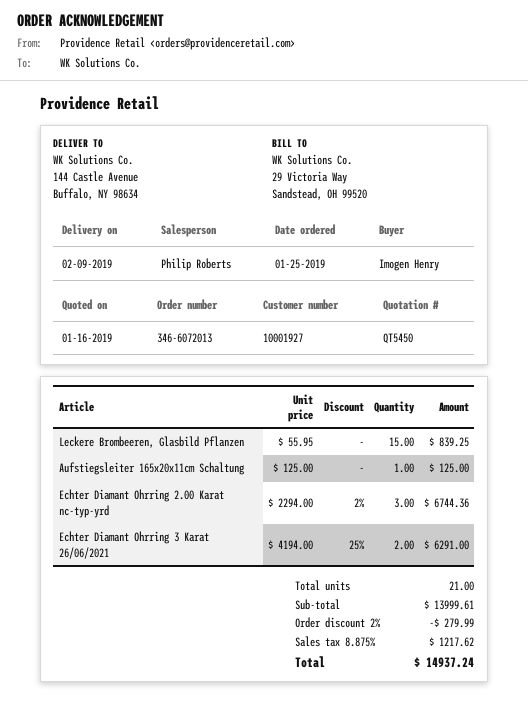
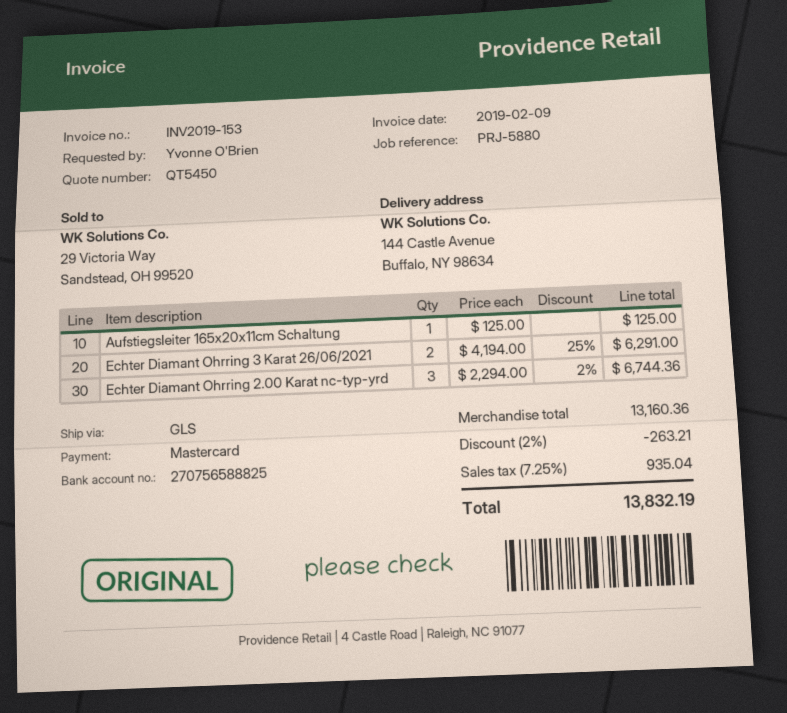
ordered by: Imogen Henry -> Yvonne O'Brien
Leckere Brombeeren, Glasbild Pflanzen: 15 x 55.95 = 839.25 -> none
subtotal: 13999.61 -> 13160.36
discount: 2% = 279.99 -> 2% = 263.21
tax: 8.875% = 1217.62 -> 7.25% = 935.04
total: 14937.24 -> 13832.19

